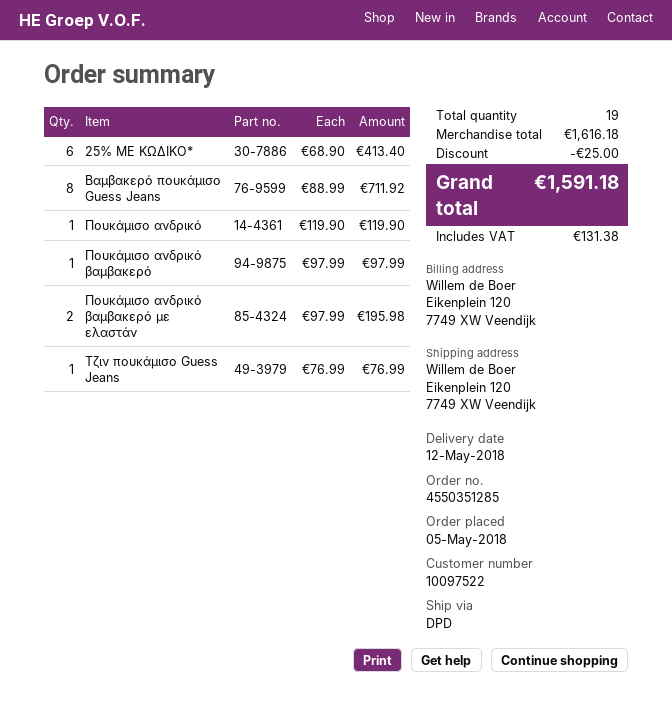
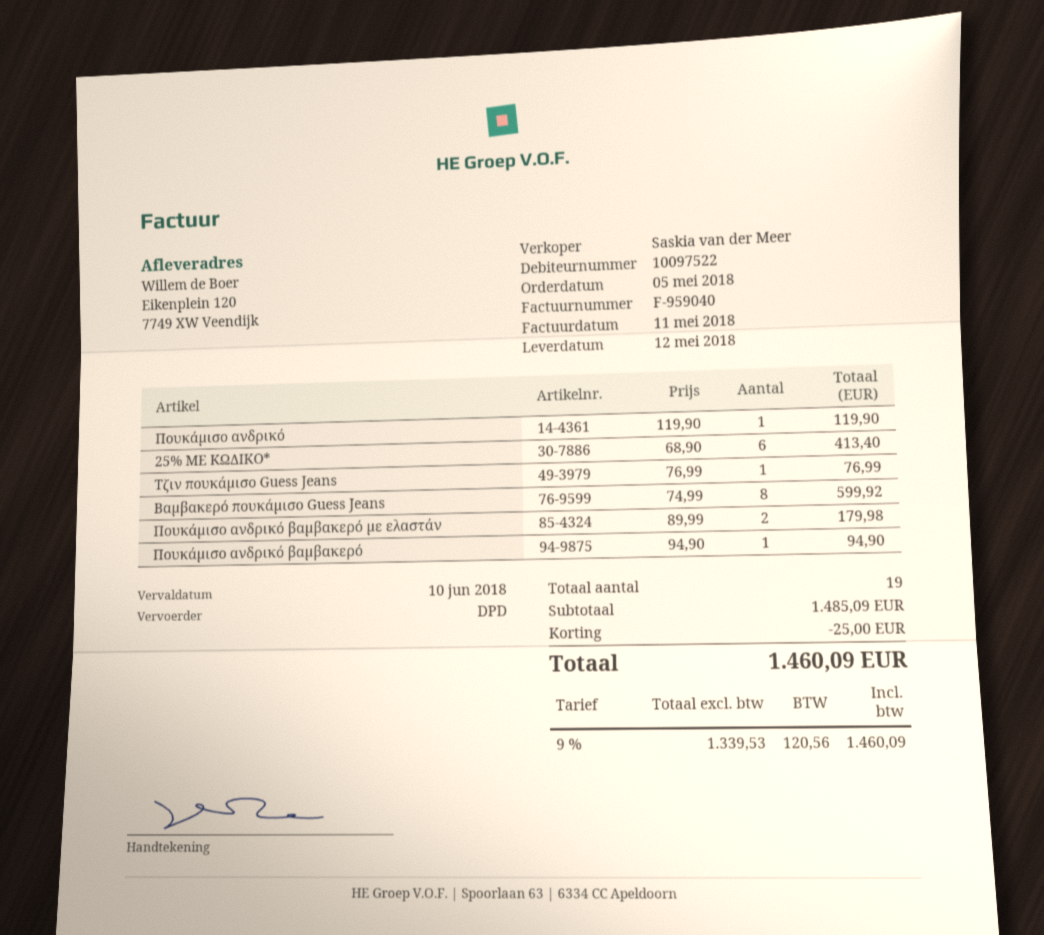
Βαμβακερό πουκάμισο Guess Jeans: 8 x 88.99 = 711.92 -> 8 x 74.99 = 599.92
Πουκάμισο ανδρικό βαμβακερό: 1 x 97.99 = 97.99 -> 1 x 94.90 = 94.90
Πουκάμισο ανδρικό βαμβακερό με ελαστάν: 2 x 97.99 = 195.98 -> 2 x 89.99 = 179.98
subtotal: 1616.18 -> 1485.09
tax: 131.38 -> 120.56
total: 1591.18 -> 1460.09

